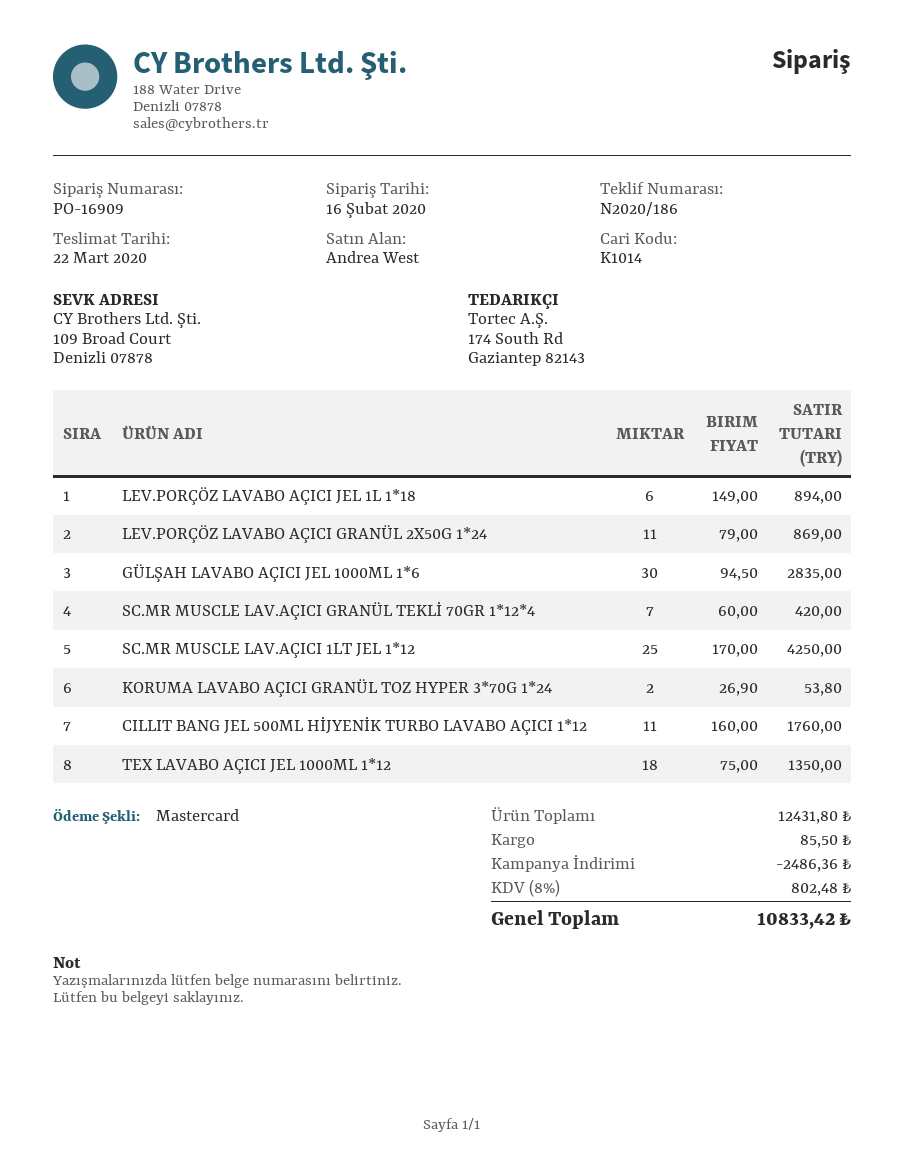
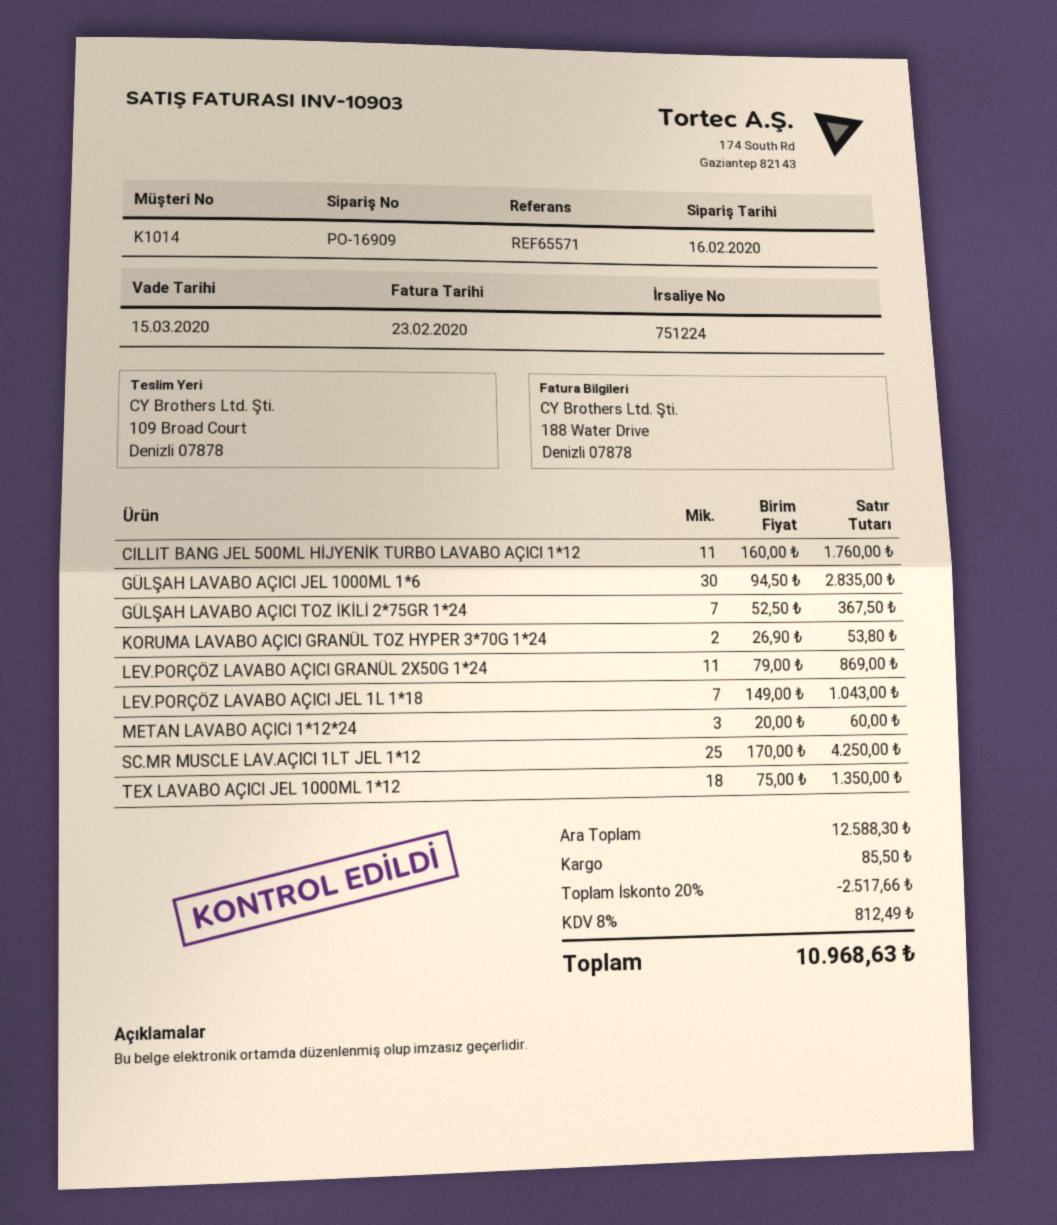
LEV.PORÇÖZ LAVABO AÇICI JEL 1L 1*18: 6 x 149.00 = 894.00 -> 7 x 149.00 = 1043.00
SC.MR MUSCLE LAV.AÇICI GRANÜL TEKLİ 70GR 1*12*4: 7 x 60.00 = 420.00 -> none
GÜLŞAH LAVABO AÇICI TOZ İKİLİ 2*75GR 1*24: none -> 7 x 52.50 = 367.50
METAN LAVABO AÇICI 1*12*24: none -> 3 x 20.00 = 60.00
subtotal: 12431.80 -> 12588.30
discount: 2486.36 -> 2517.66
tax: 8% = 802.48 -> 8% = 812.49
total: 10833.42 -> 10968.63

